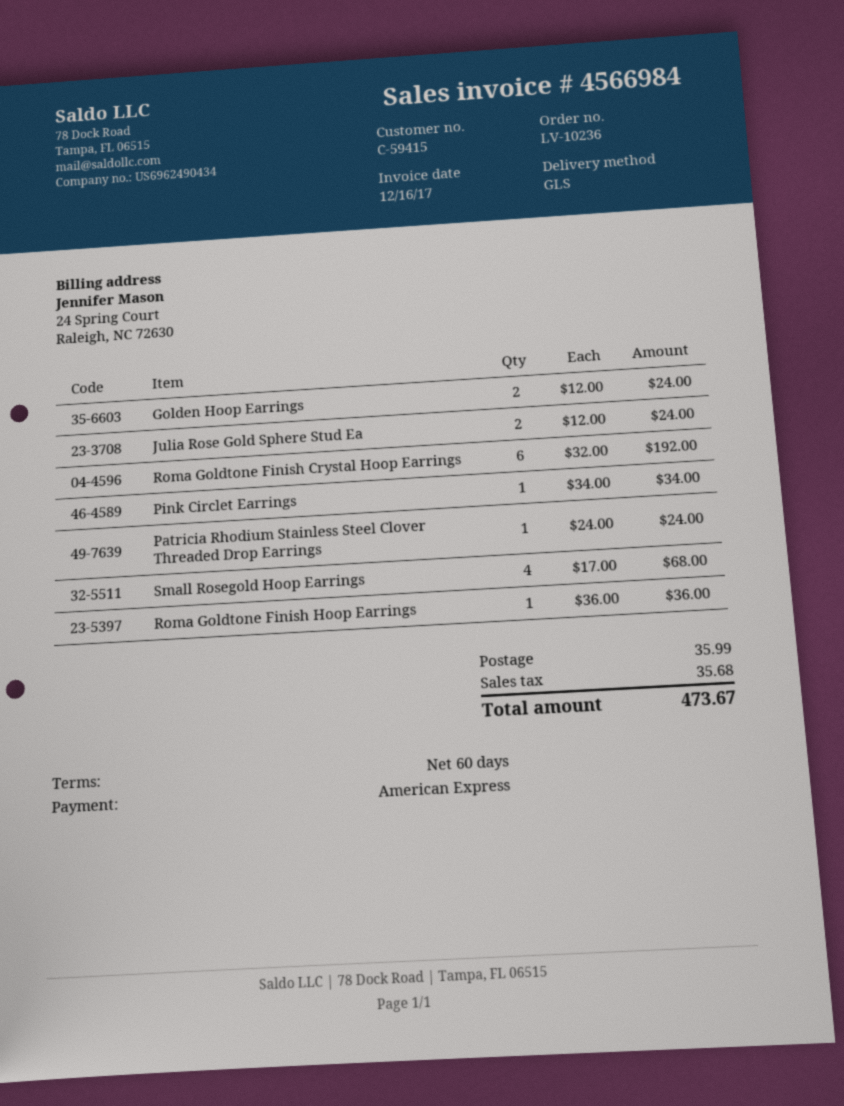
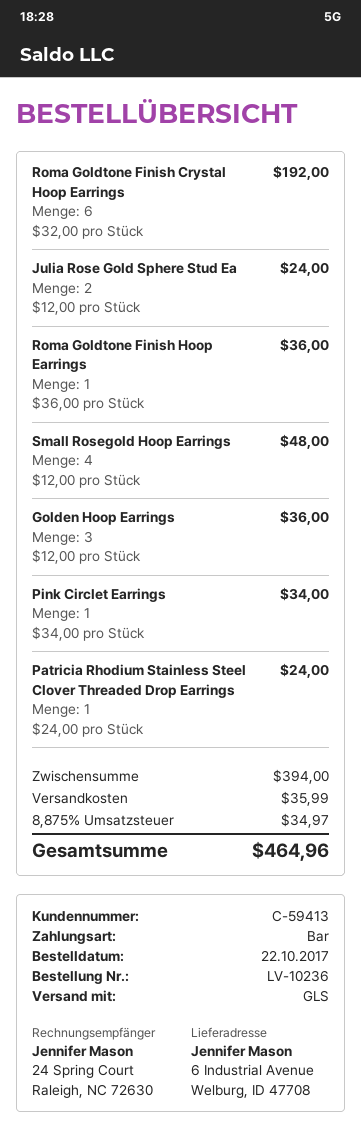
customer number: C-59415 -> C-59413
payment method: American Express -> cash
Golden Hoop Earrings: 2 x 12.00 = 24.00 -> 3 x 12.00 = 36.00
Small Rosegold Hoop Earrings: 4 x 17.00 = 68.00 -> 4 x 12.00 = 48.00
tax: 35.68 -> 34.97
total: 473.67 -> 464.96

